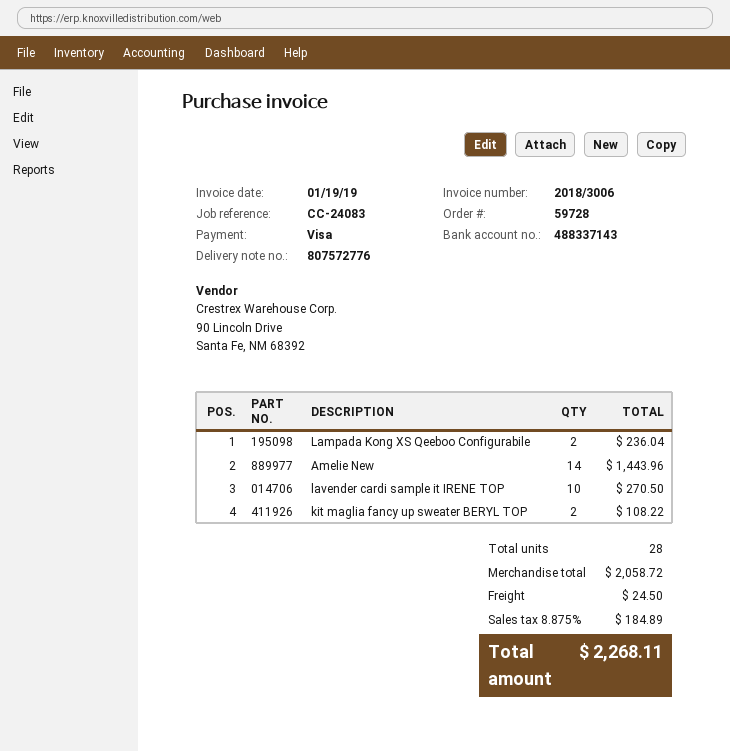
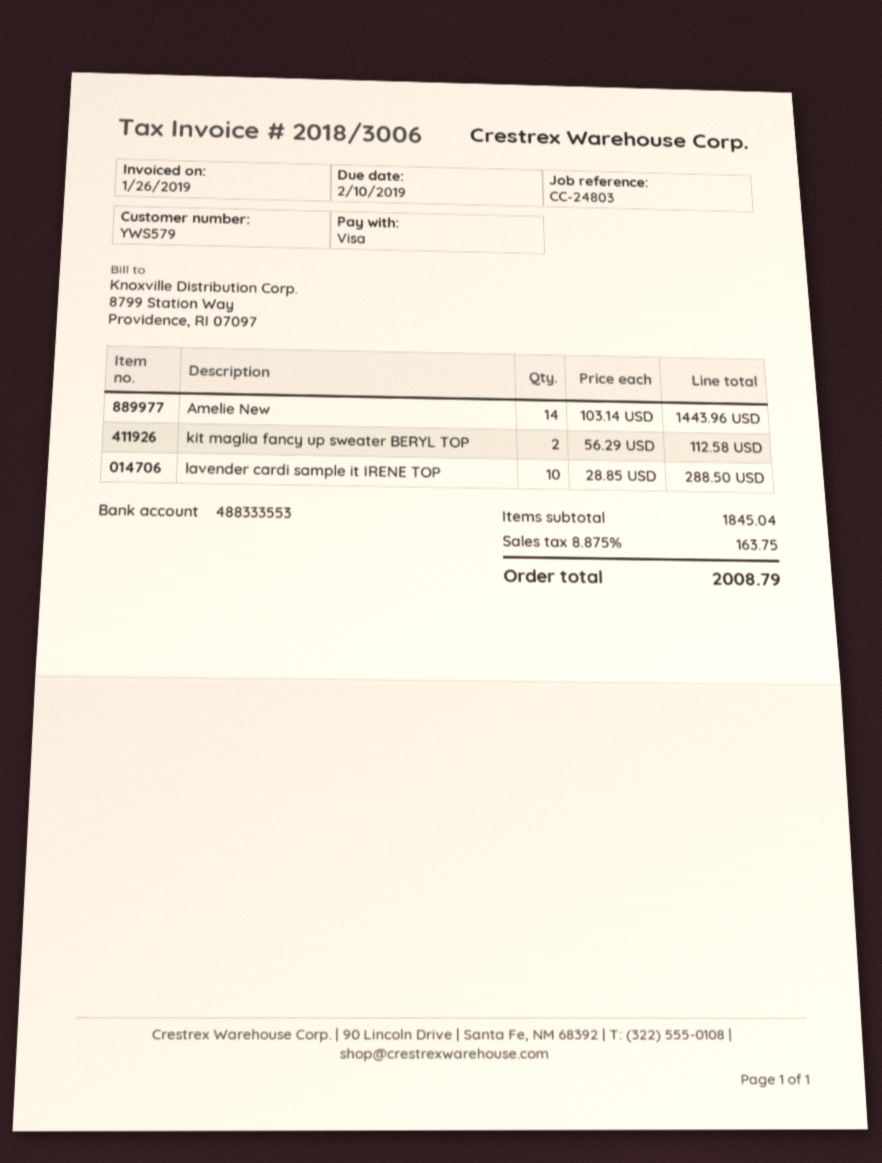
invoice date: 2019-01-19 -> 2019-01-26
reference: CC-24083 -> CC-24803
bank account: 488337143 -> 488333553
Lampada Kong XS Qeeboo Configurabile: 2 for 236.04 -> none
lavender cardi sample it IRENE TOP: 10 for 270.50 -> 10 for 288.50
kit maglia fancy up sweater BERYL TOP: 2 for 108.22 -> 2 for 112.58
subtotal: 2058.72 -> 1845.04
shipping: 24.50 -> none
tax: 8.875% = 184.89 -> 8.875% = 163.75
total: 2268.11 -> 2008.79

